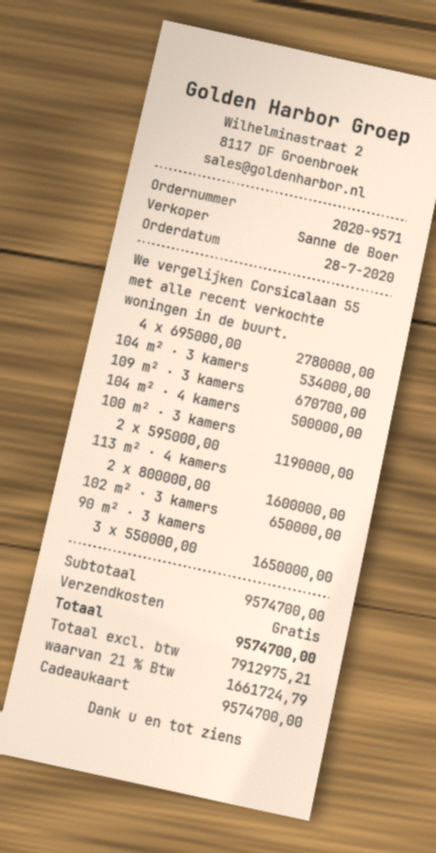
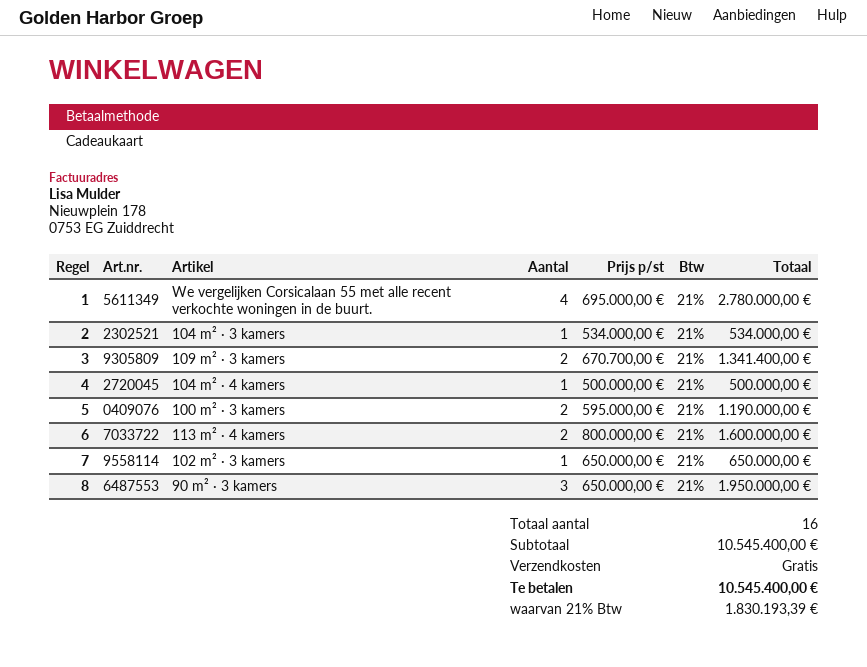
109 m² · 3 kamers: 1 x 670700.00 = 670700.00 -> 2 x 670700.00 = 1341400.00
90 m² · 3 kamers: 3 x 550000.00 = 1650000.00 -> 3 x 650000.00 = 1950000.00
subtotal: 9574700.00 -> 10545400.00
tax: 21% = 1661724.79 -> 21% = 1830193.39
total: 9574700.00 -> 10545400.00

